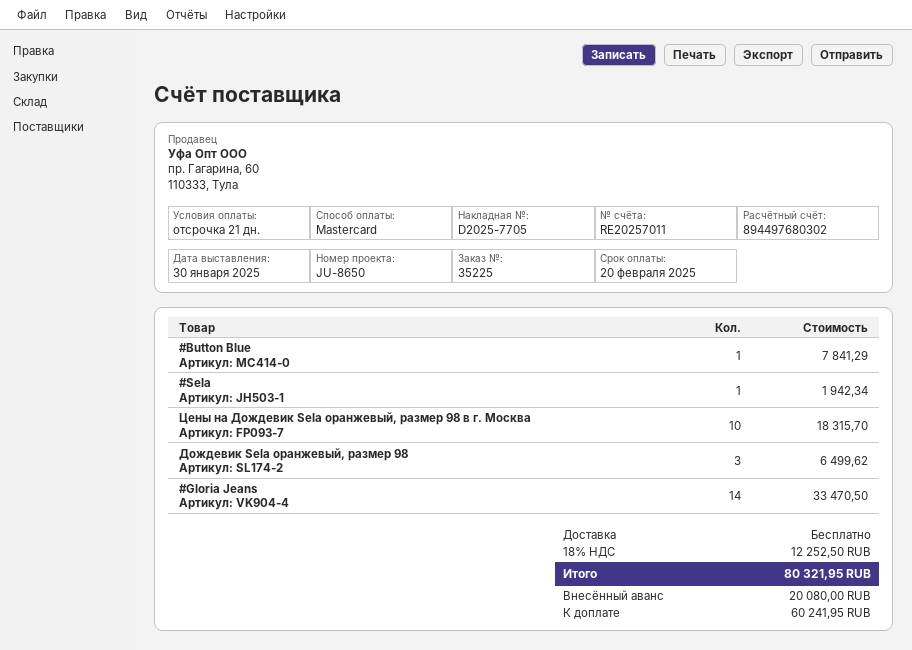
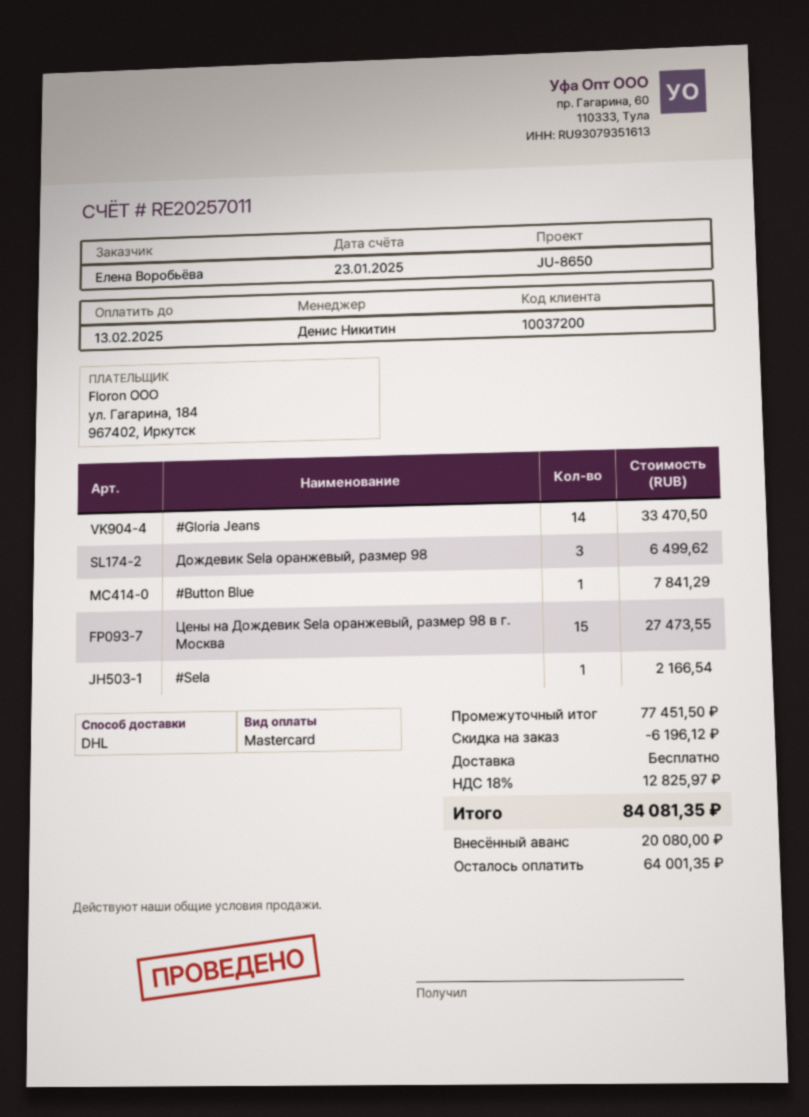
invoice date: 2025-01-30 -> 2025-01-23
due date: 2025-02-20 -> 2025-02-13
#Sela: 1 for 1942.34 -> 1 for 2166.54
Цены на Дождевик Sela оранжевый, размер 98 в г. Москва: 10 for 18315.70 -> 15 for 27473.55
discount: none -> 6196.12
tax: 18% = 12252.50 -> 18% = 12825.97
total: 80321.95 -> 84081.35
balance: 60241.95 -> 64001.35

